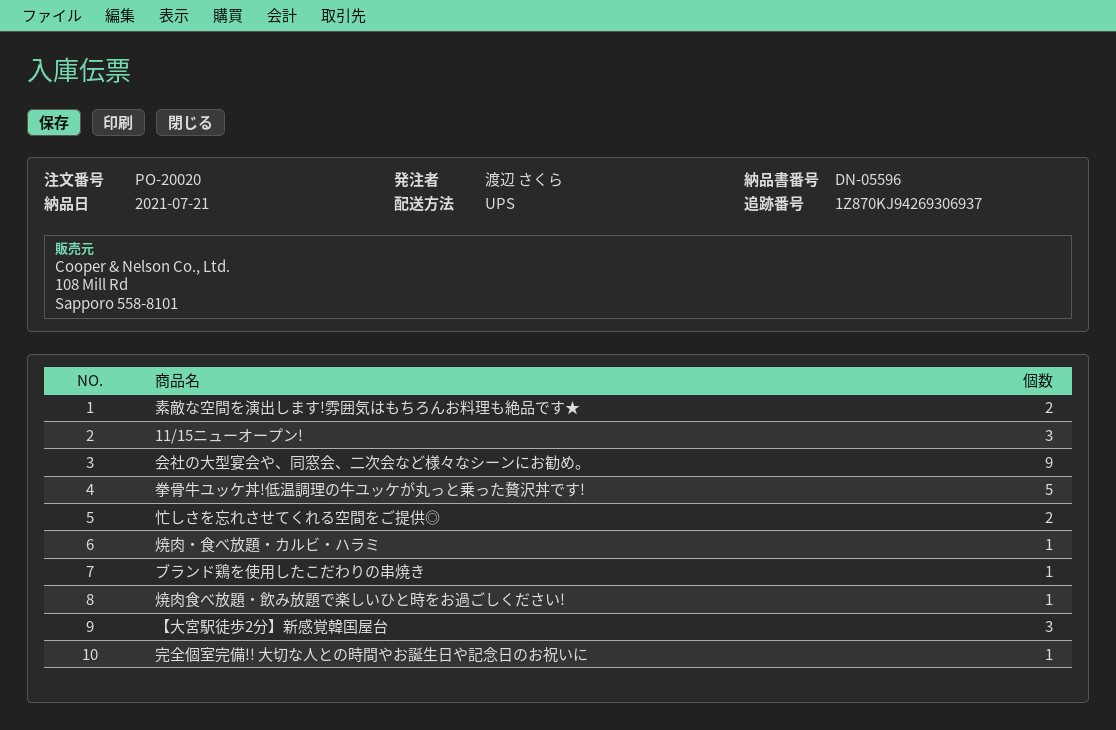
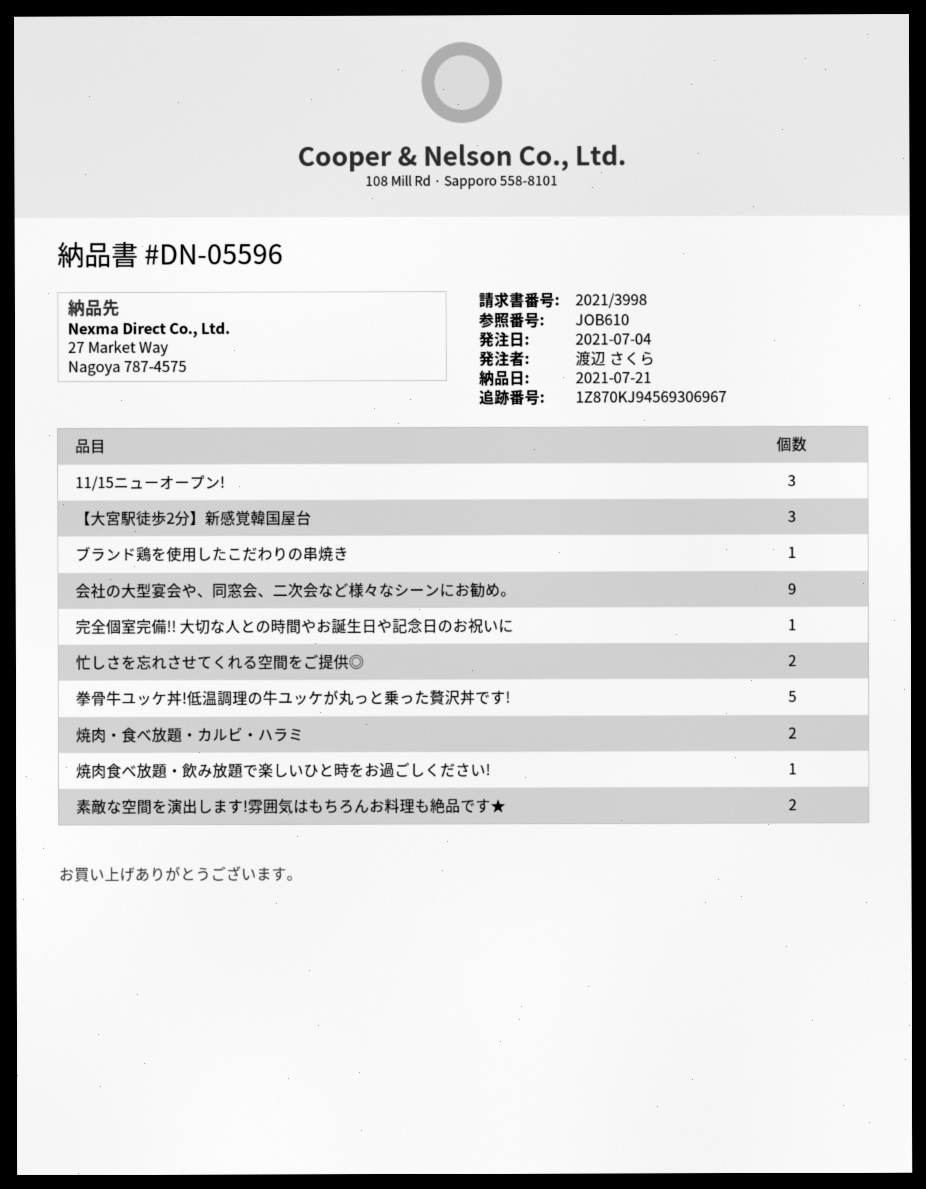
tracking number: 1Z870KJ94269306937 -> 1Z870KJ94569306967
焼肉・食べ放題・カルビ・ハラミ: 1 -> 2

